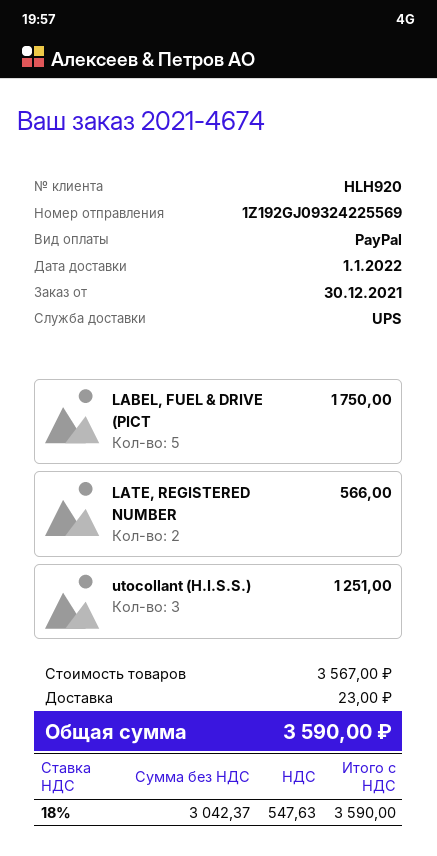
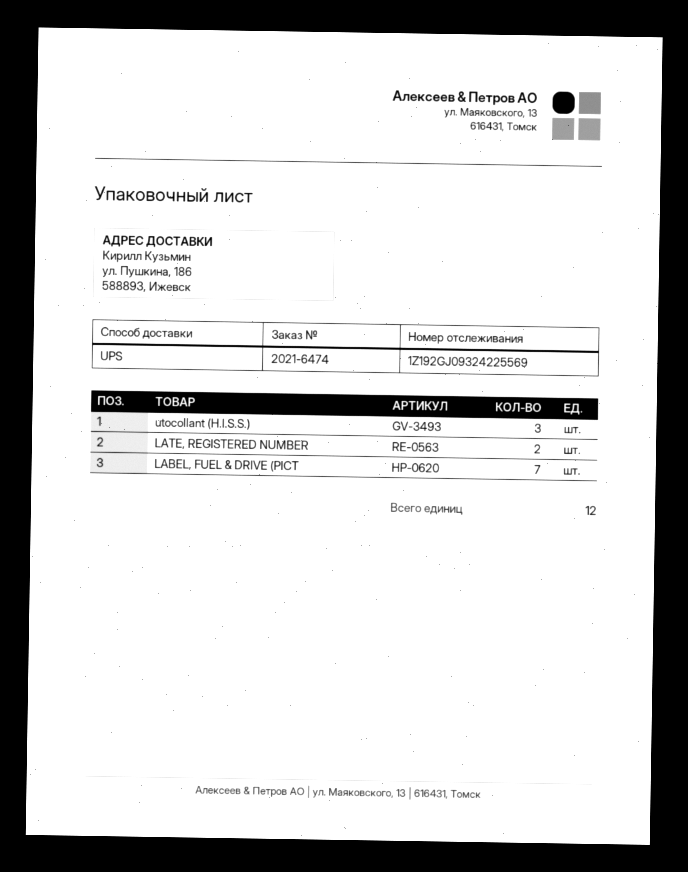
order number: 2021-4674 -> 2021-6474
LABEL, FUEL & DRIVE (PICT: 5 -> 7

